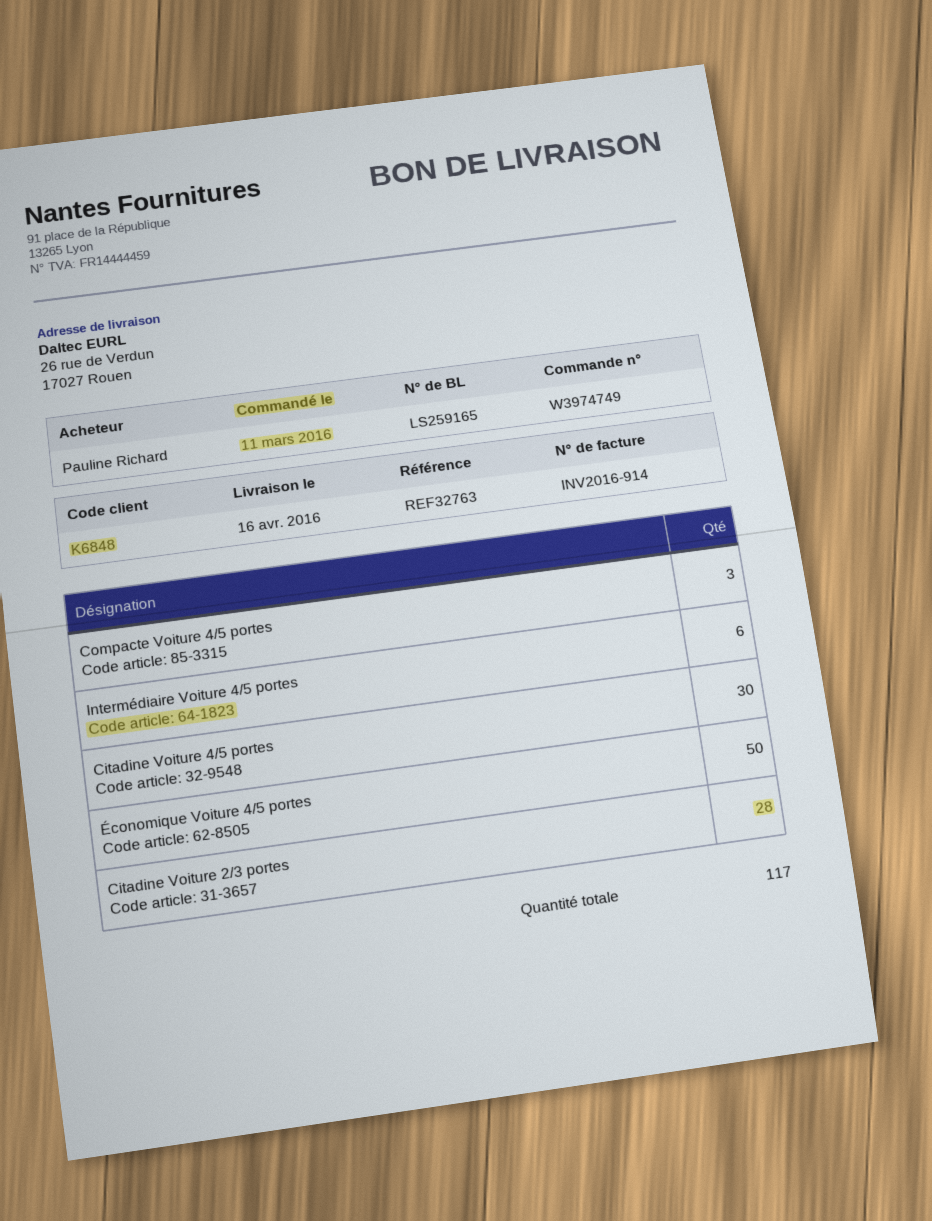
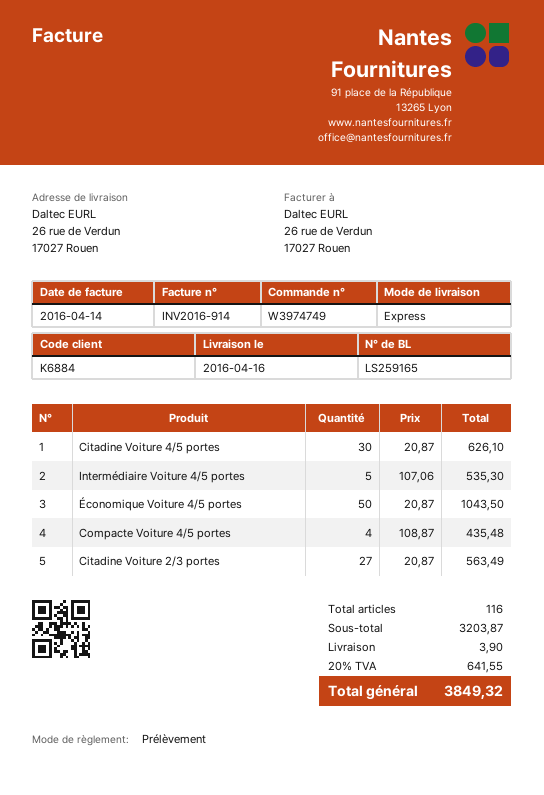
customer number: K6848 -> K6884
Compacte Voiture 4/5 portes: 3 -> 4
Intermédiaire Voiture 4/5 portes: 6 -> 5
Citadine Voiture 2/3 portes: 28 -> 27
total quantity: 117 -> 116

